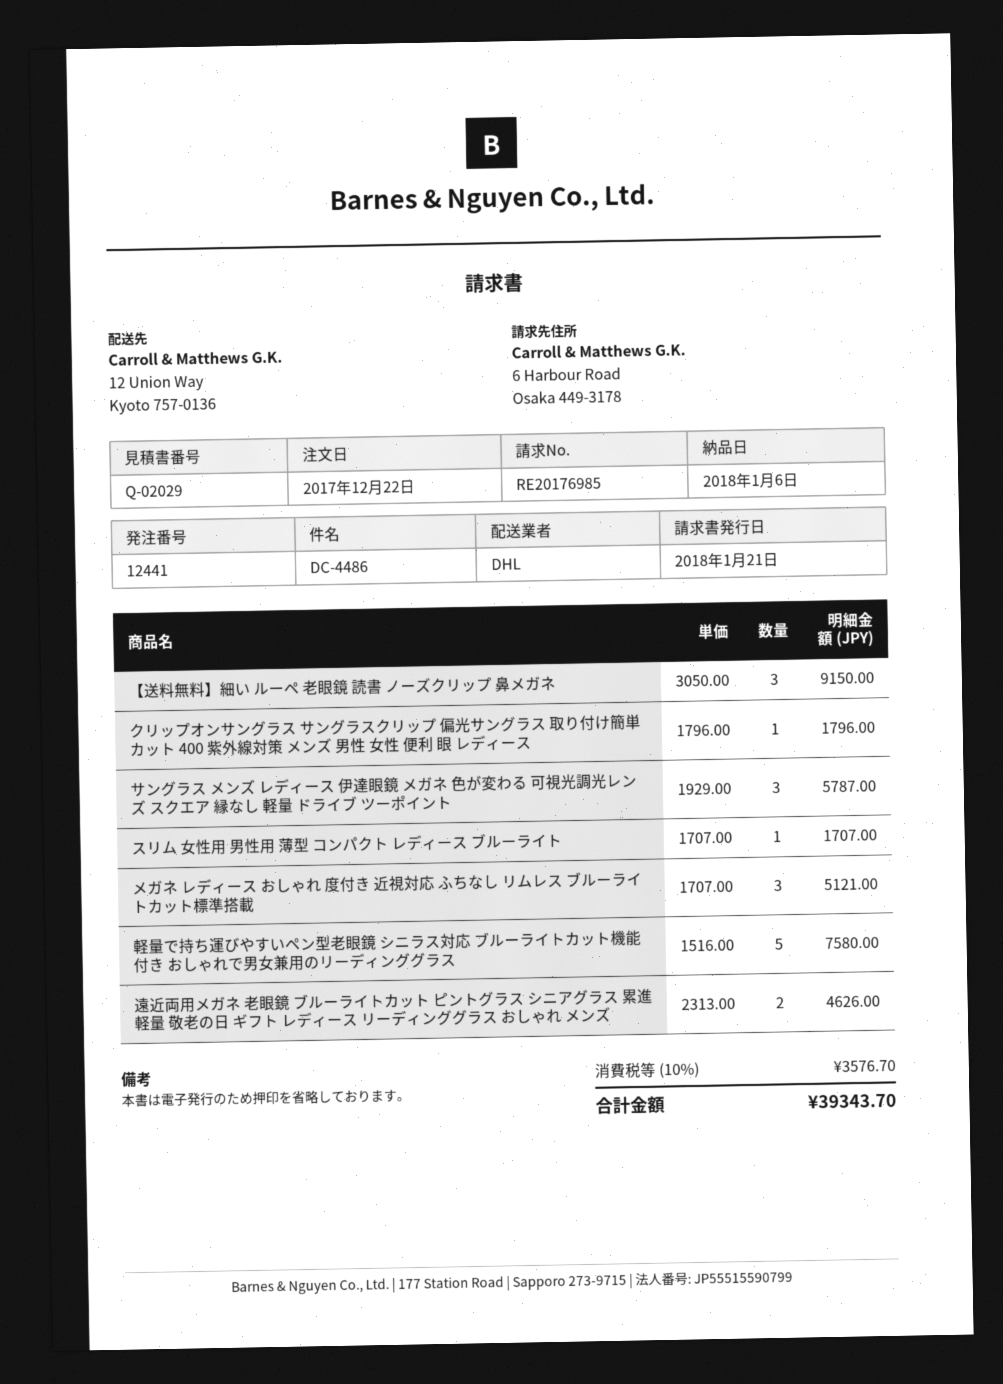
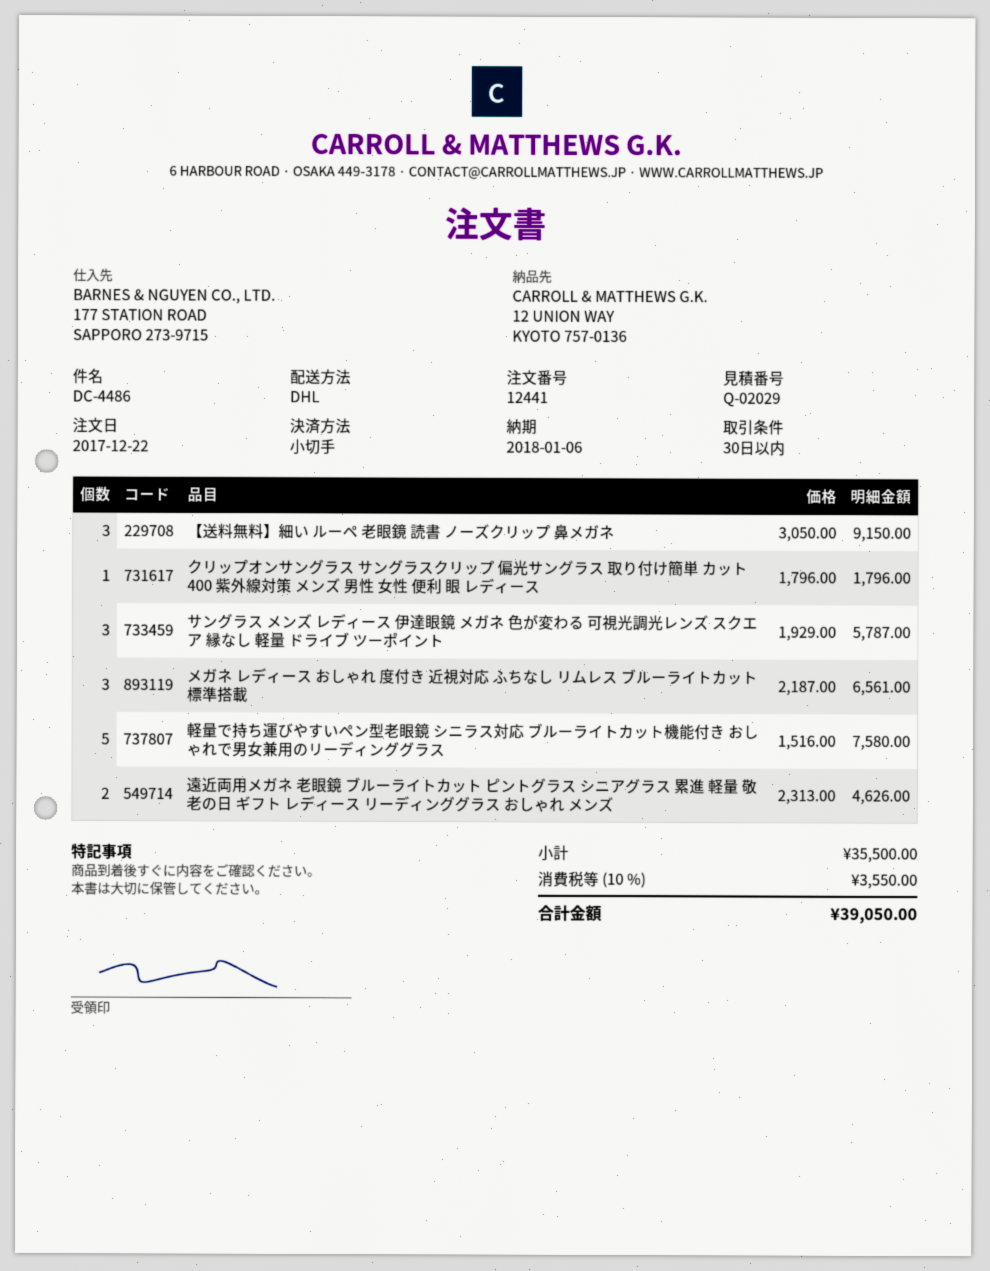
スリム 女性用 男性用 薄型 コンパクト レディース ブルーライト: 1 x 1707.00 = 1707.00 -> none
メガネ レディース おしゃれ 度付き 近視対応 ふちなし リムレス ブルーライトカット標準搭載: 3 x 1707.00 = 5121.00 -> 3 x 2187.00 = 6561.00
tax: 10% = 3576.70 -> 10% = 3550.00
total: 39343.70 -> 39050.00

